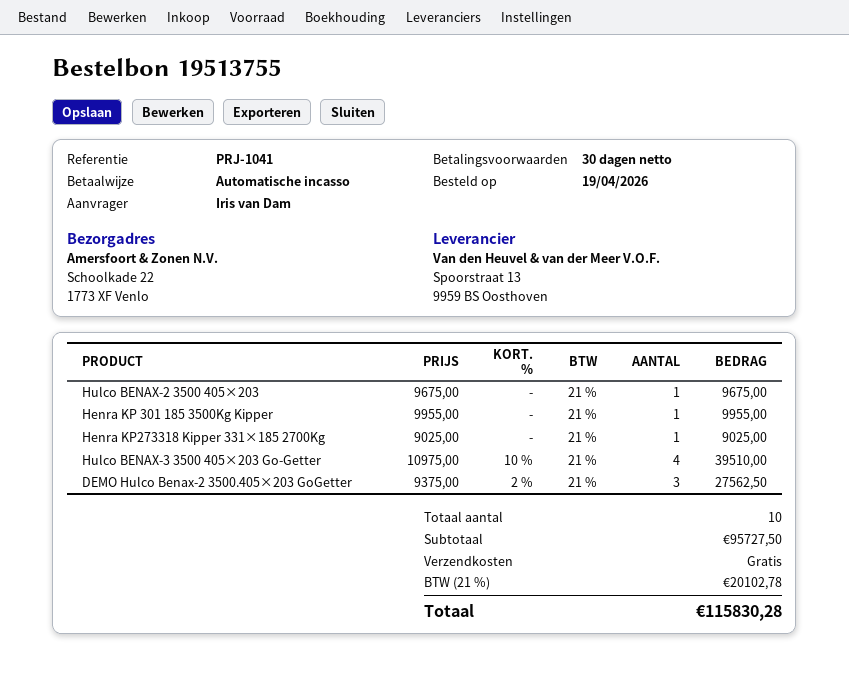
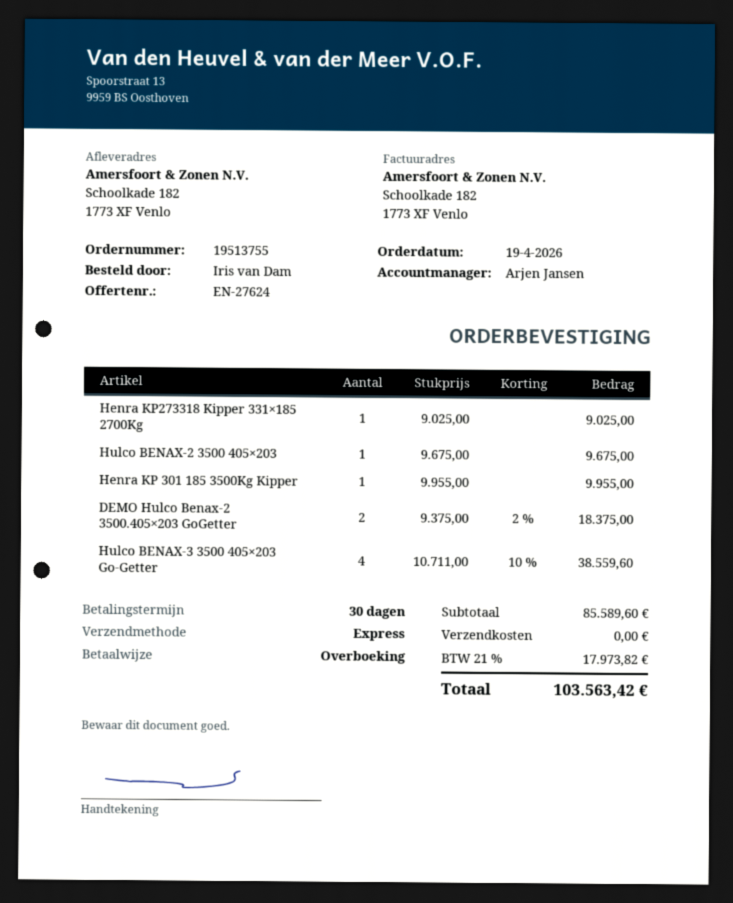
payment method: direct debit -> bank transfer
ship to: Schoolkade 22, 1773 XF Venlo -> Schoolkade 182, 1773 XF Venlo
Hulco BENAX-3 3500 405×203 Go-Getter: 4 x 10975.00 - 10% = 39510.00 -> 4 x 10711.00 - 10% = 38559.60
DEMO Hulco Benax-2 3500.405×203 GoGetter: 3 x 9375.00 - 2% = 27562.50 -> 2 x 9375.00 - 2% = 18375.00
subtotal: 95727.50 -> 85589.60
tax: 21% = 20102.78 -> 21% = 17973.82
total: 115830.28 -> 103563.42

